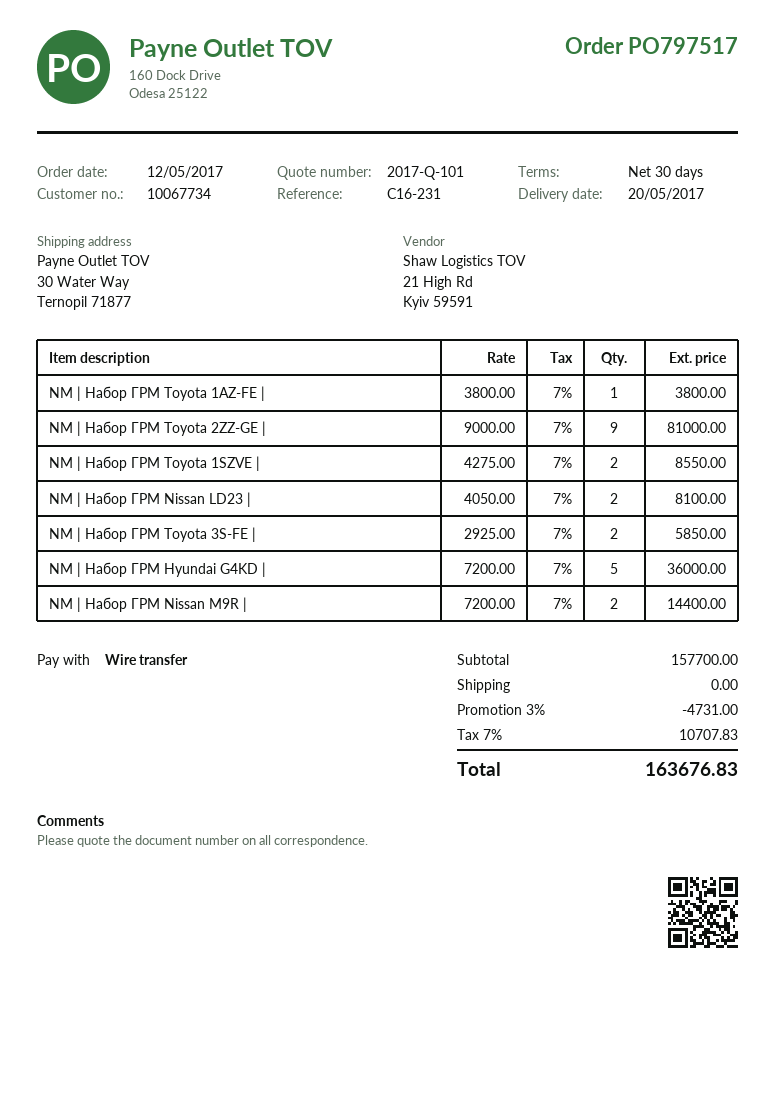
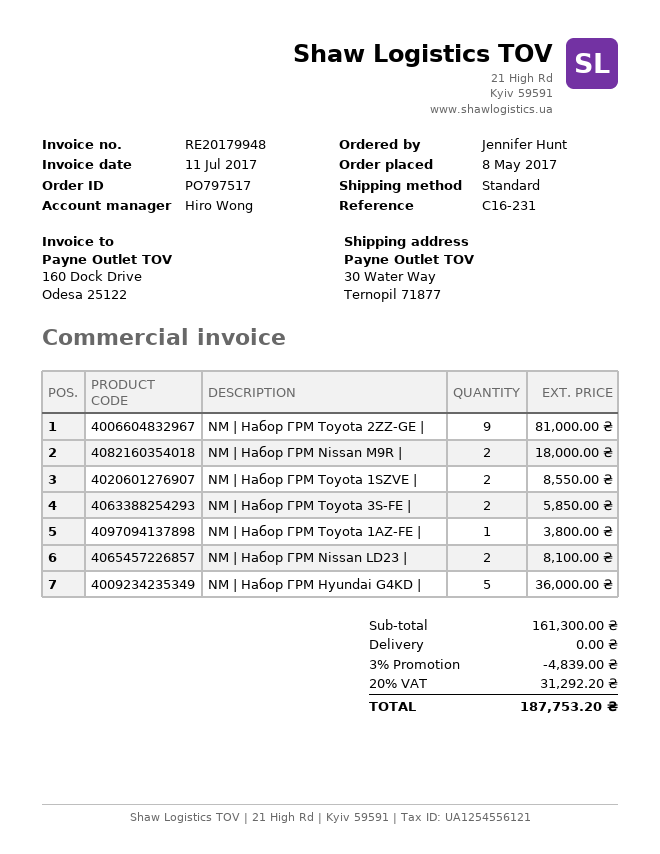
order date: 2017-05-12 -> 2017-05-08
NM | Набор ГРМ Nissan M9R |: 2 for 14400.00 -> 2 for 18000.00
subtotal: 157700.00 -> 161300.00
discount: 3% = 4731.00 -> 3% = 4839.00
tax: 7% = 10707.83 -> 20% = 31292.20
total: 163676.83 -> 187753.20

